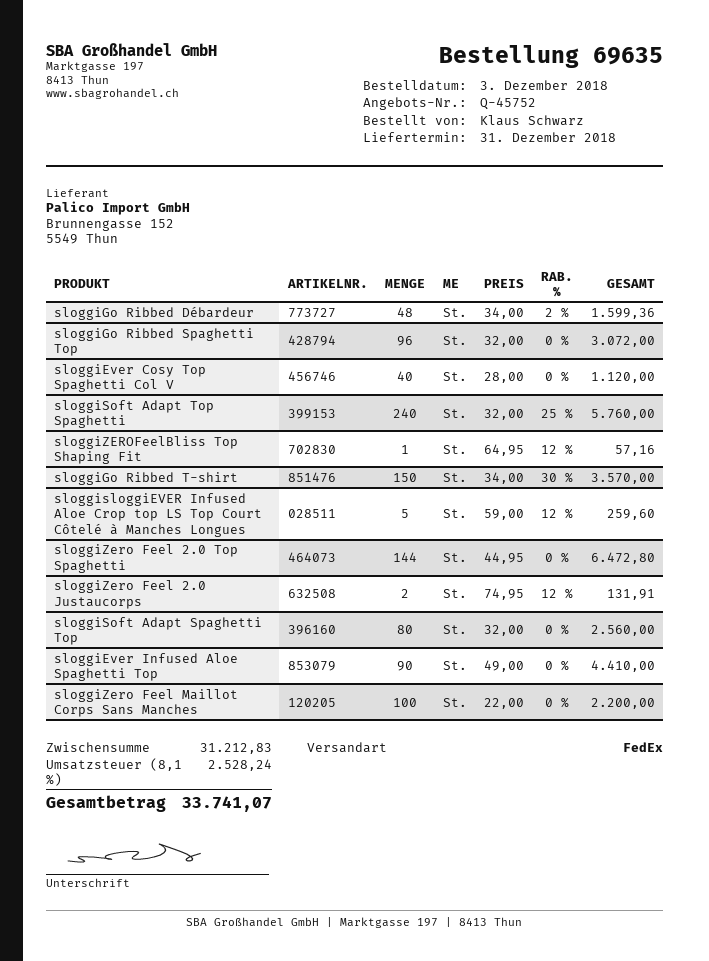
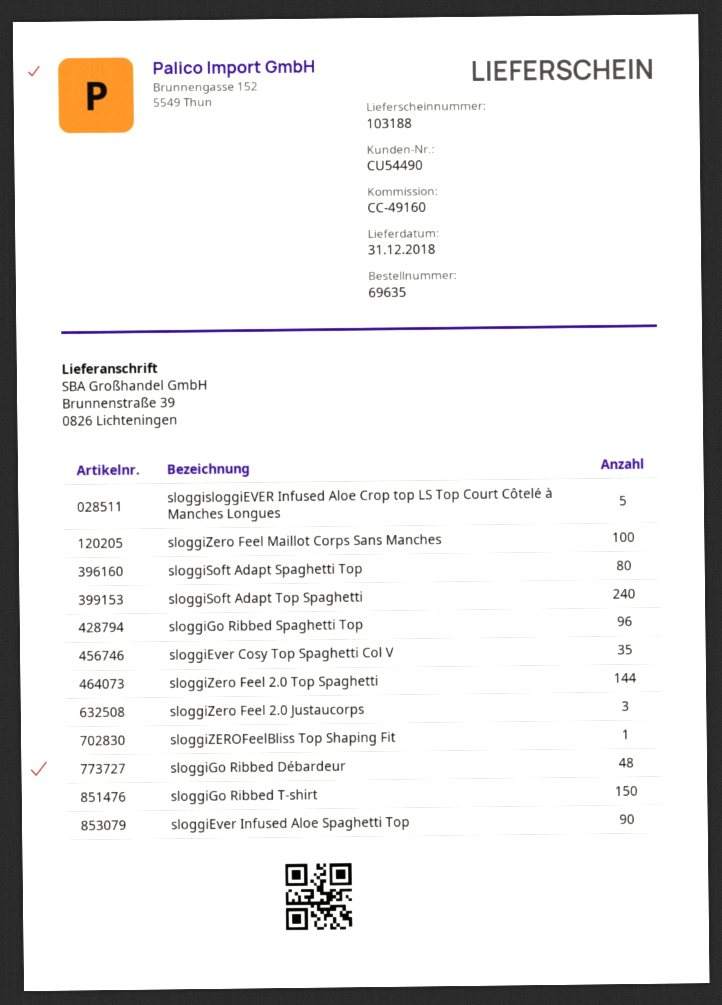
sloggiEver Cosy Top Spaghetti Col V: 40 -> 35
sloggiZero Feel 2.0 Justaucorps: 2 -> 3

